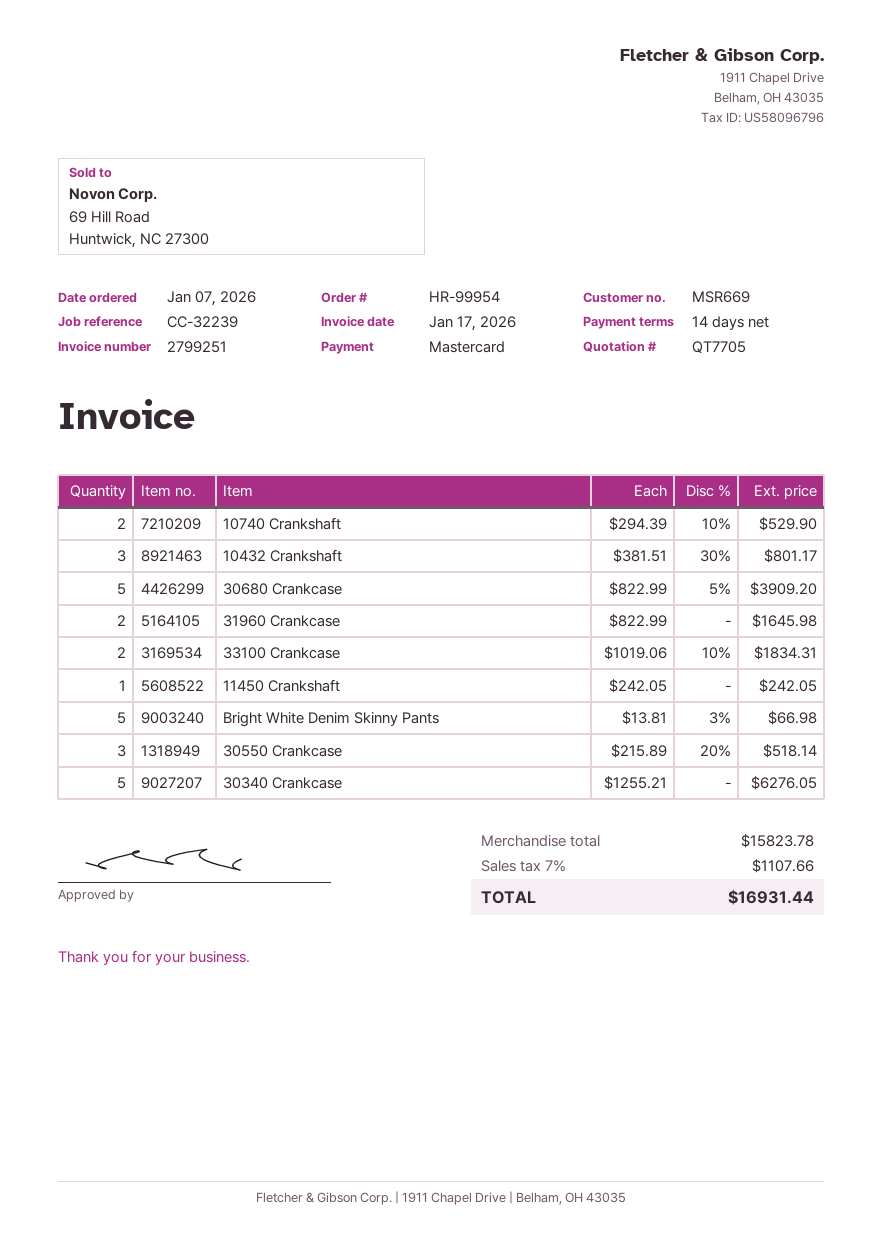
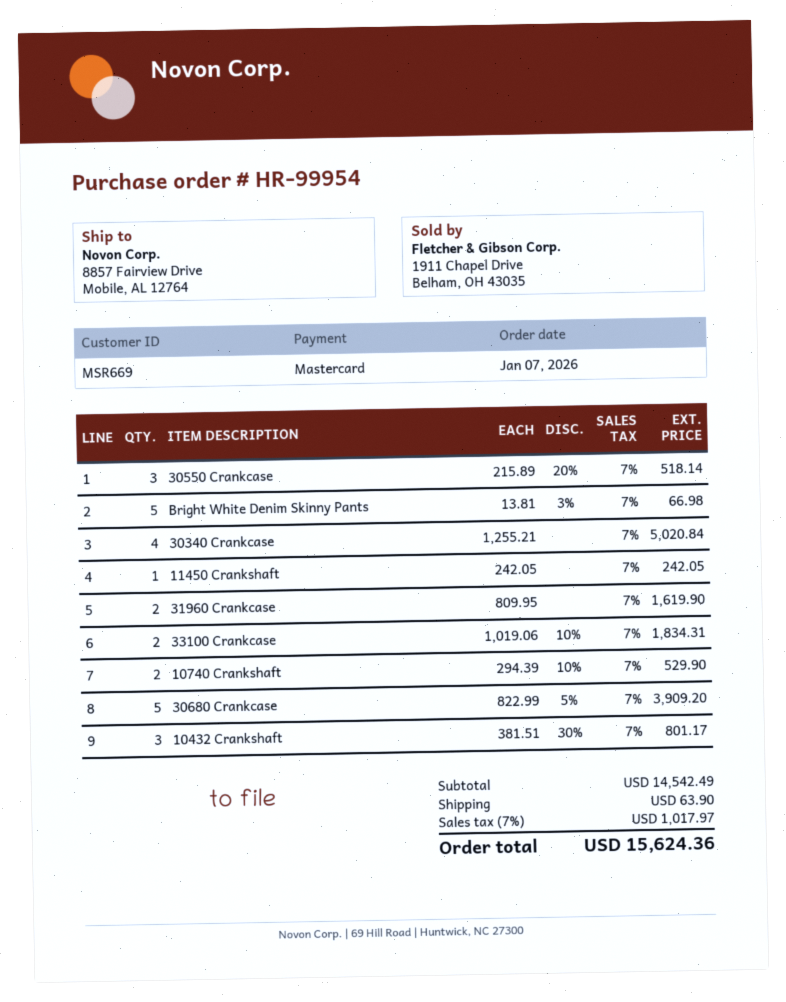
31960 Crankcase: 2 x 822.99 = 1645.98 -> 2 x 809.95 = 1619.90
30340 Crankcase: 5 x 1255.21 = 6276.05 -> 4 x 1255.21 = 5020.84
subtotal: 15823.78 -> 14542.49
shipping: none -> 63.90
tax: 7% = 1107.66 -> 7% = 1017.97
total: 16931.44 -> 15624.36

